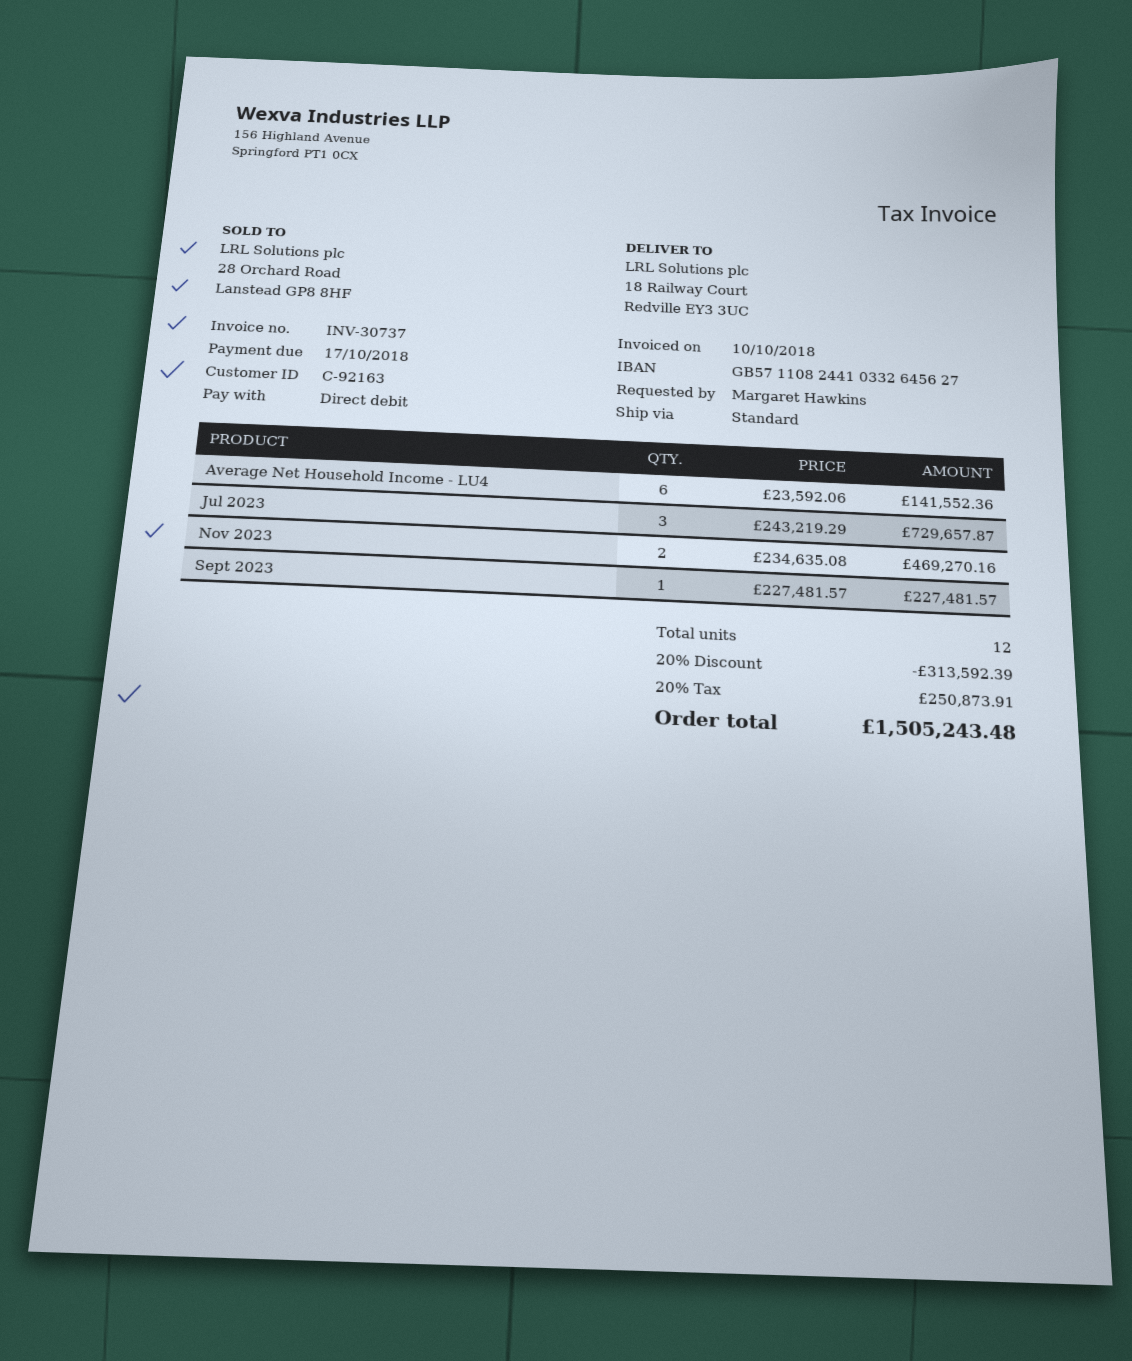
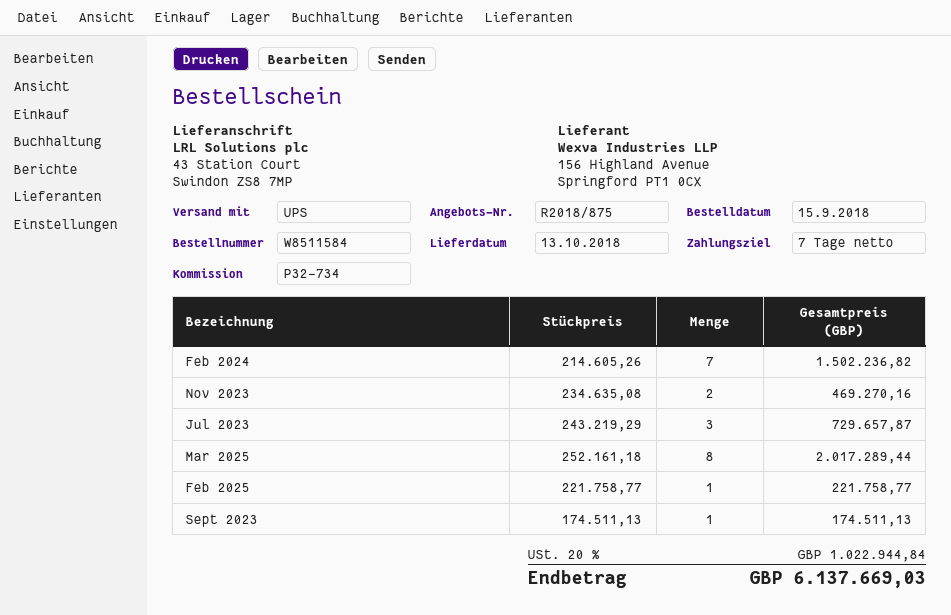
shipping method: standard -> UPS
ship to: 18 Railway Court, Redville EY3 3UC -> 43 Station Court, Swindon ZS8 7MP
Average Net Household Income - LU4: 6 x 23592.06 = 141552.36 -> none
Sept 2023: 1 x 227481.57 = 227481.57 -> 1 x 174511.13 = 174511.13
Feb 2024: none -> 7 x 214605.26 = 1502236.82
Mar 2025: none -> 8 x 252161.18 = 2017289.44
Feb 2025: none -> 1 x 221758.77 = 221758.77
discount: 20% = 313592.39 -> none
tax: 20% = 250873.91 -> 20% = 1022944.84
total: 1505243.48 -> 6137669.03

